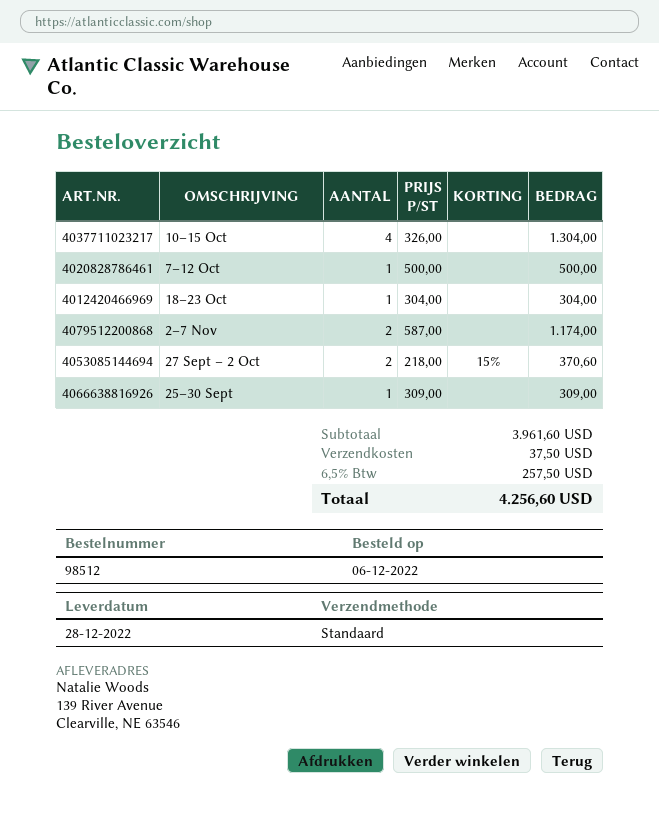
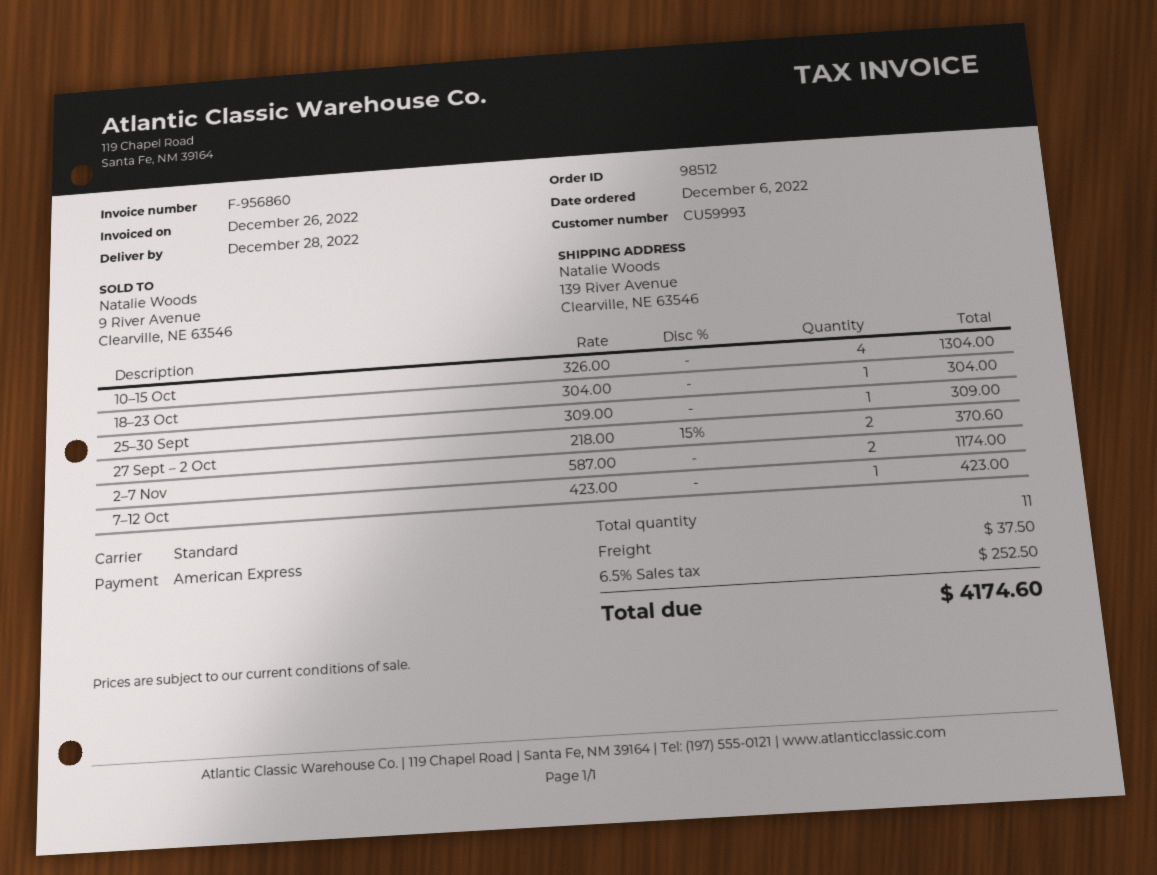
7–12 Oct: 1 x 500.00 = 500.00 -> 1 x 423.00 = 423.00
tax: 6.5% = 257.50 -> 6.5% = 252.50
total: 4256.60 -> 4174.60

